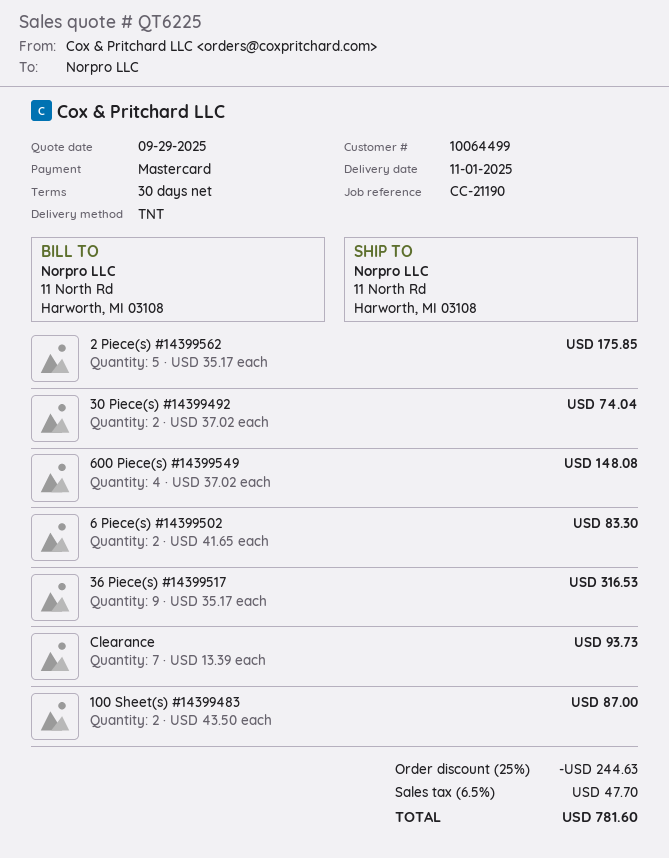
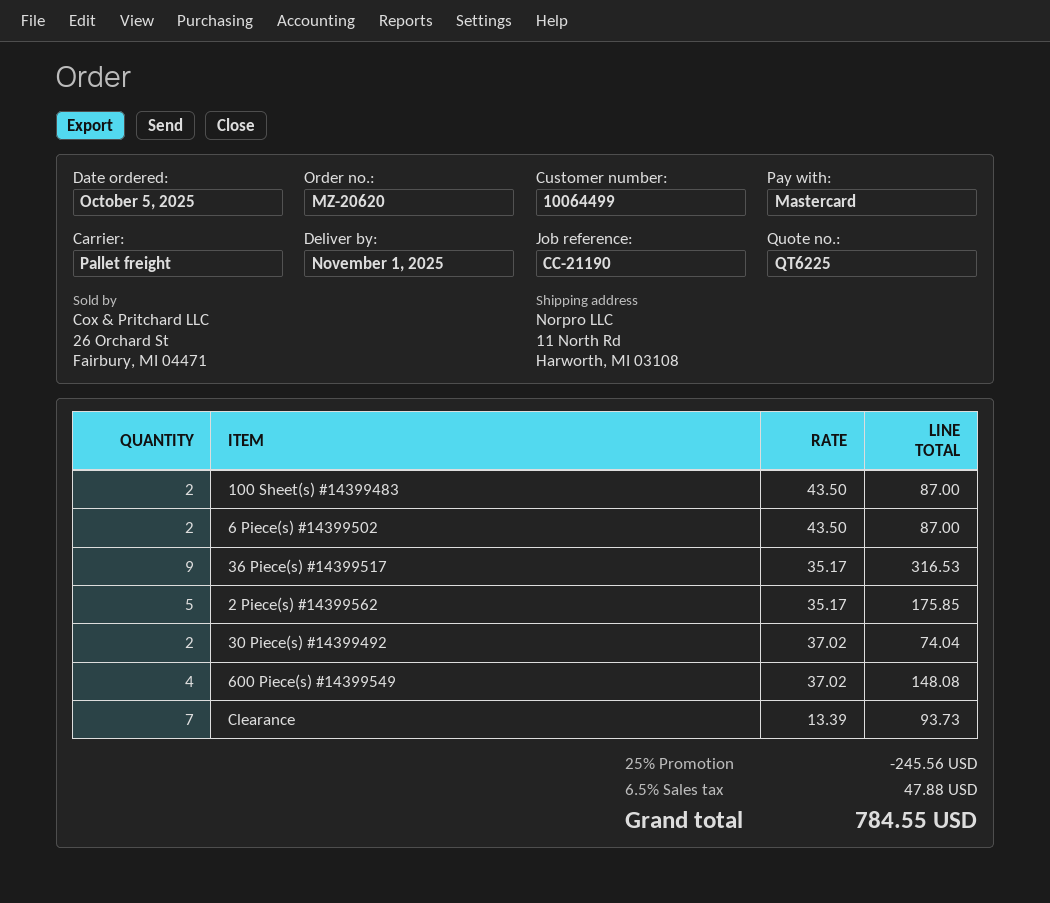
shipping method: TNT -> pallet freight
6 Piece(s) #14399502: 2 x 41.65 = 83.30 -> 2 x 43.50 = 87.00
discount: 25% = 244.63 -> 25% = 245.56
tax: 6.5% = 47.70 -> 6.5% = 47.88
total: 781.60 -> 784.55

